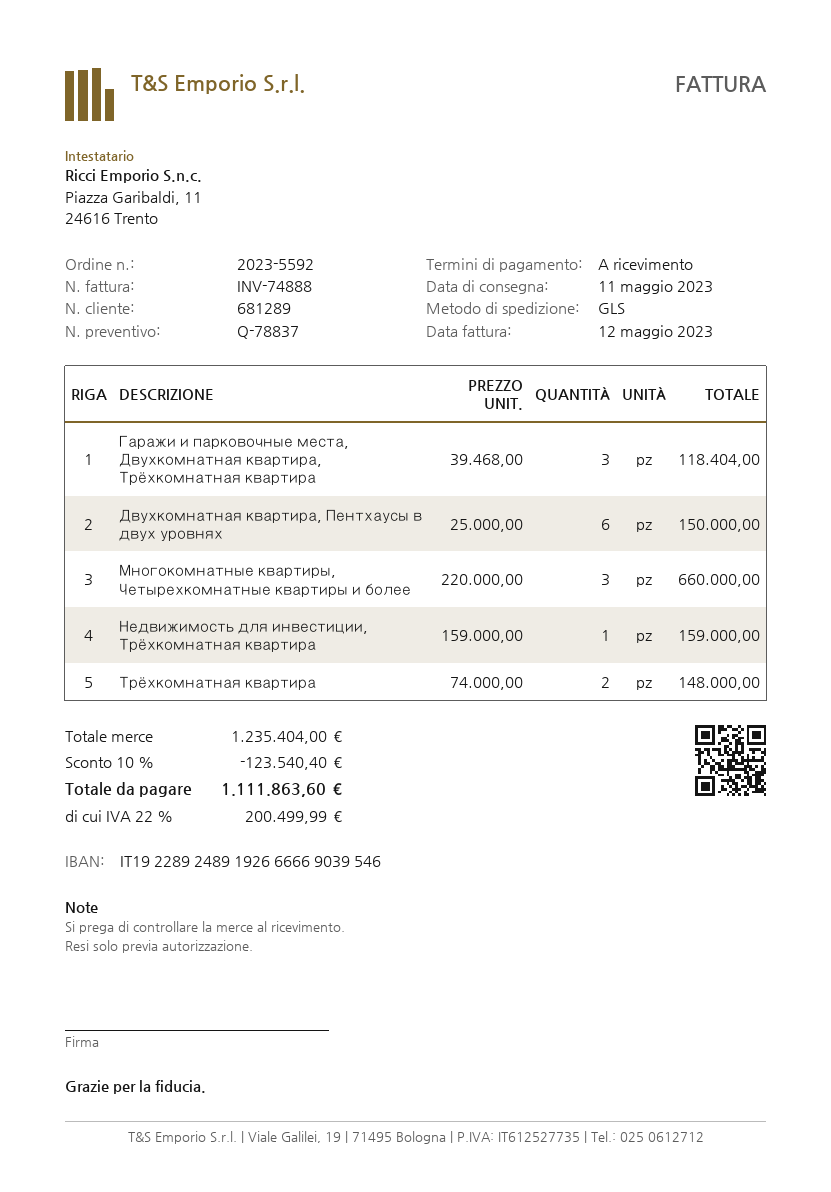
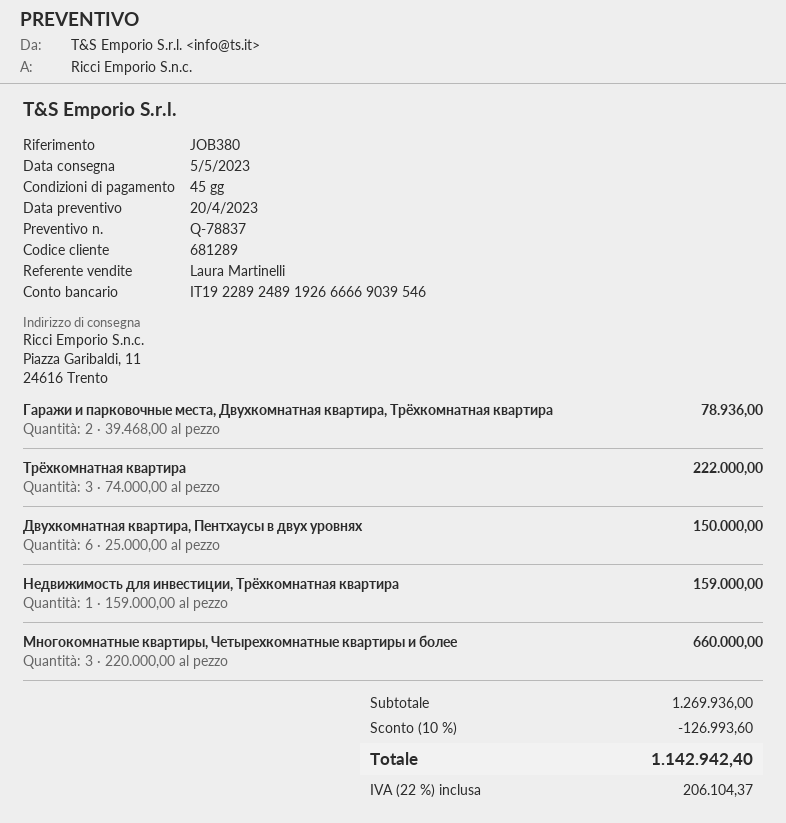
delivery date: 2023-05-11 -> 2023-05-05
payment terms: on receipt -> 45 days
Гаражи и парковочные места, Двухкомнатная квартира, Трёхкомнатная квартира: 3 x 39468.00 = 118404.00 -> 2 x 39468.00 = 78936.00
Трёхкомнатная квартира: 2 x 74000.00 = 148000.00 -> 3 x 74000.00 = 222000.00
subtotal: 1235404.00 -> 1269936.00
discount: 10% = 123540.40 -> 10% = 126993.60
tax: 22% = 200499.99 -> 22% = 206104.37
total: 1111863.60 -> 1142942.40

